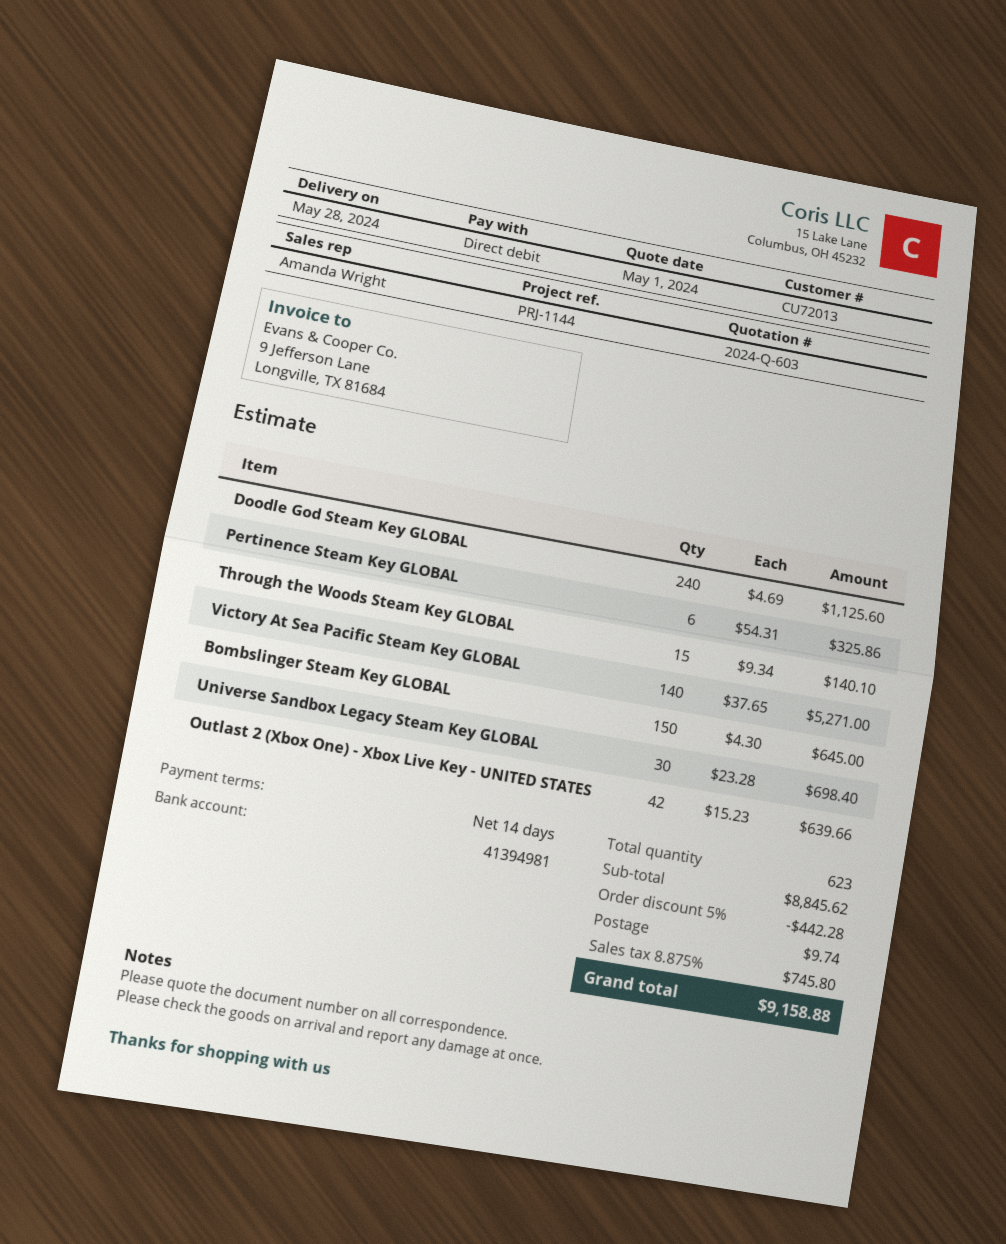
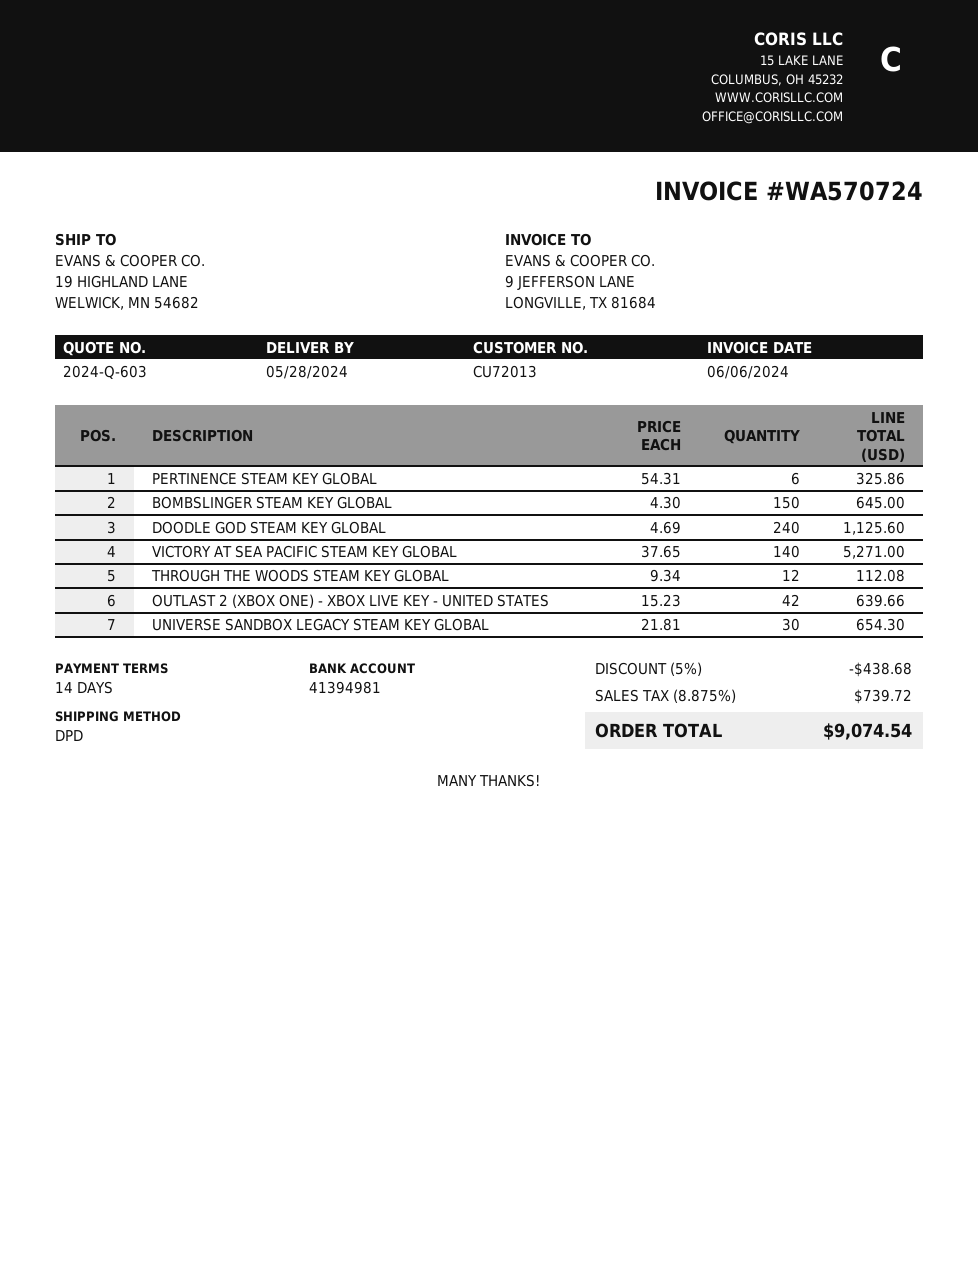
Through the Woods Steam Key GLOBAL: 15 x 9.34 = 140.10 -> 12 x 9.34 = 112.08
Universe Sandbox Legacy Steam Key GLOBAL: 30 x 23.28 = 698.40 -> 30 x 21.81 = 654.30
discount: 5% = 442.28 -> 5% = 438.68
shipping: 9.74 -> none
tax: 8.875% = 745.80 -> 8.875% = 739.72
total: 9158.88 -> 9074.54

